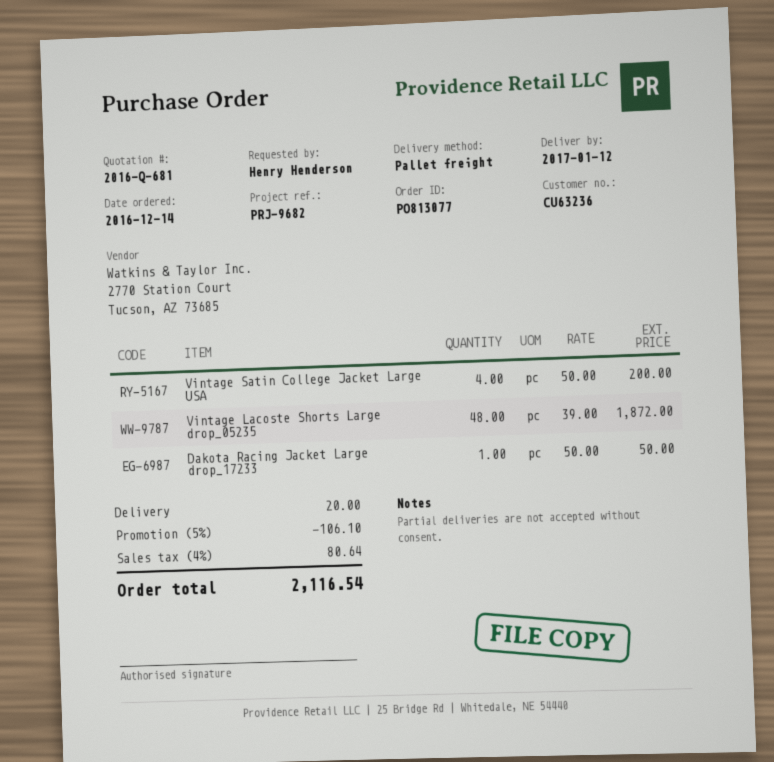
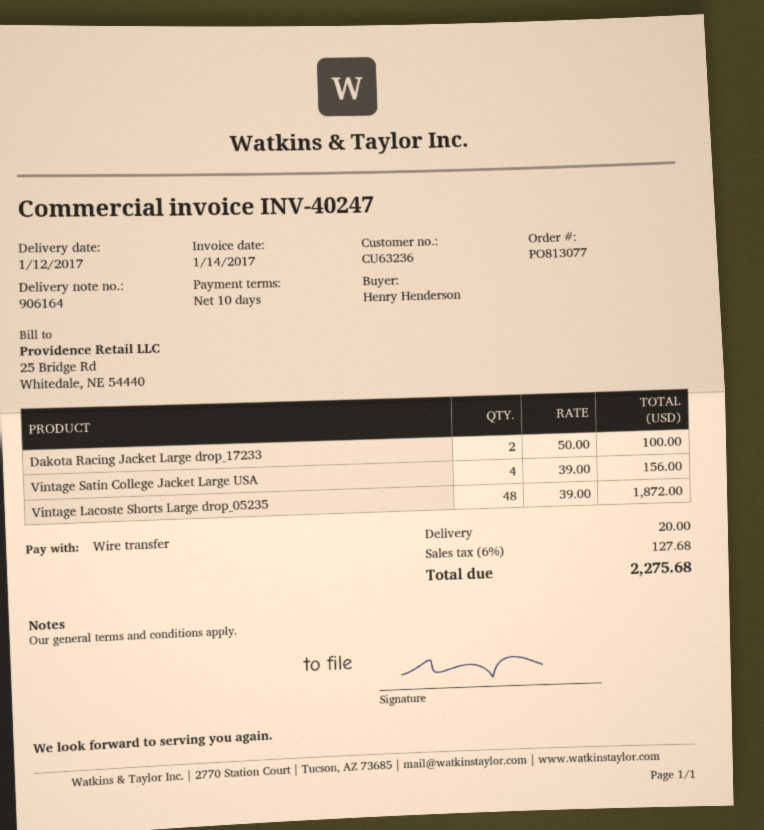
Vintage Satin College Jacket Large USA: 4 x 50.00 = 200.00 -> 4 x 39.00 = 156.00
Dakota Racing Jacket Large drop_17233: 1 x 50.00 = 50.00 -> 2 x 50.00 = 100.00
discount: 5% = 106.10 -> none
tax: 4% = 80.64 -> 6% = 127.68
total: 2116.54 -> 2275.68

